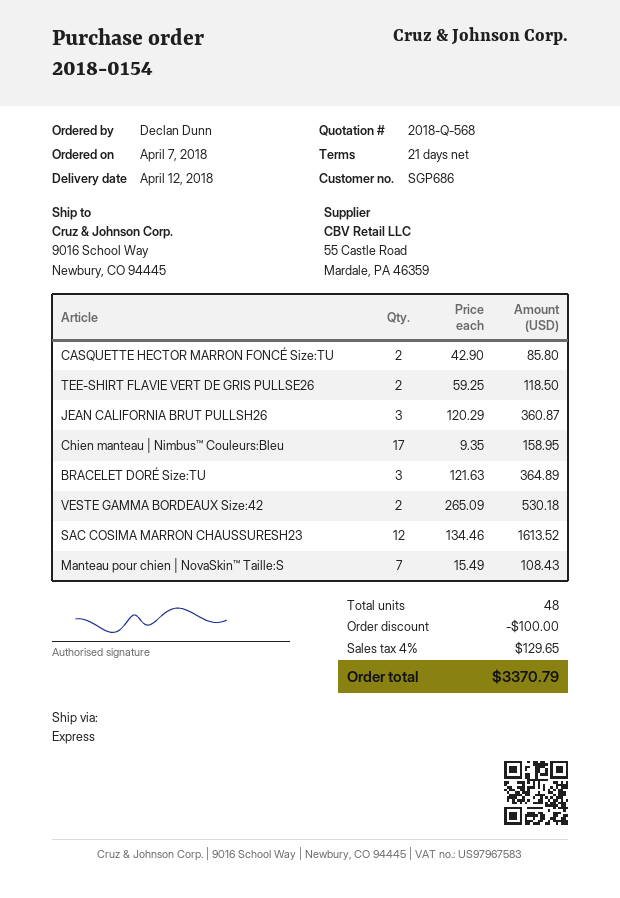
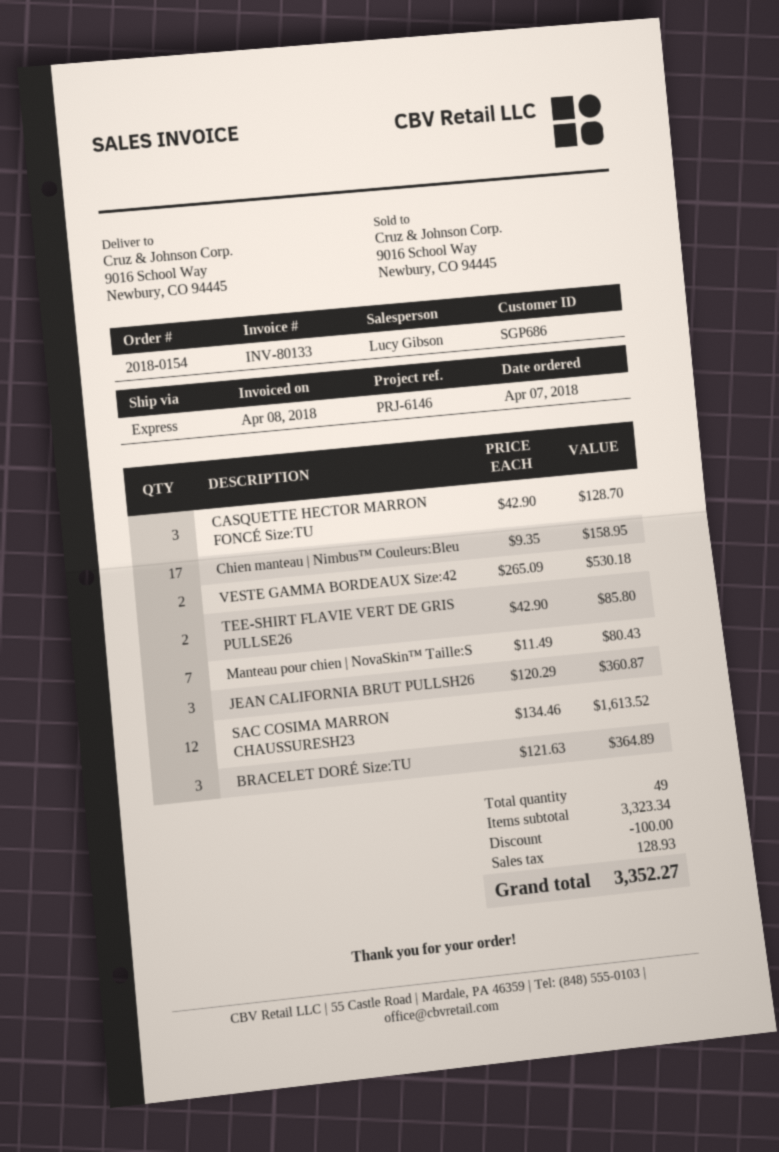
CASQUETTE HECTOR MARRON FONCÉ Size:TU: 2 x 42.90 = 85.80 -> 3 x 42.90 = 128.70
TEE-SHIRT FLAVIE VERT DE GRIS PULLSE26: 2 x 59.25 = 118.50 -> 2 x 42.90 = 85.80
Manteau pour chien | NovaSkin™ Taille:S: 7 x 15.49 = 108.43 -> 7 x 11.49 = 80.43
total quantity: 48 -> 49
tax: 129.65 -> 128.93
total: 3370.79 -> 3352.27

